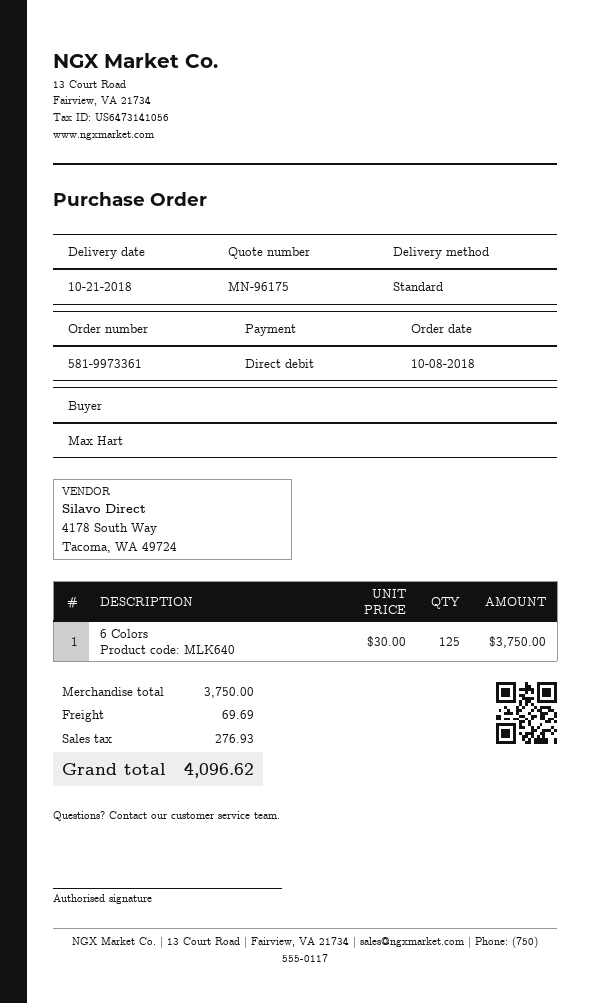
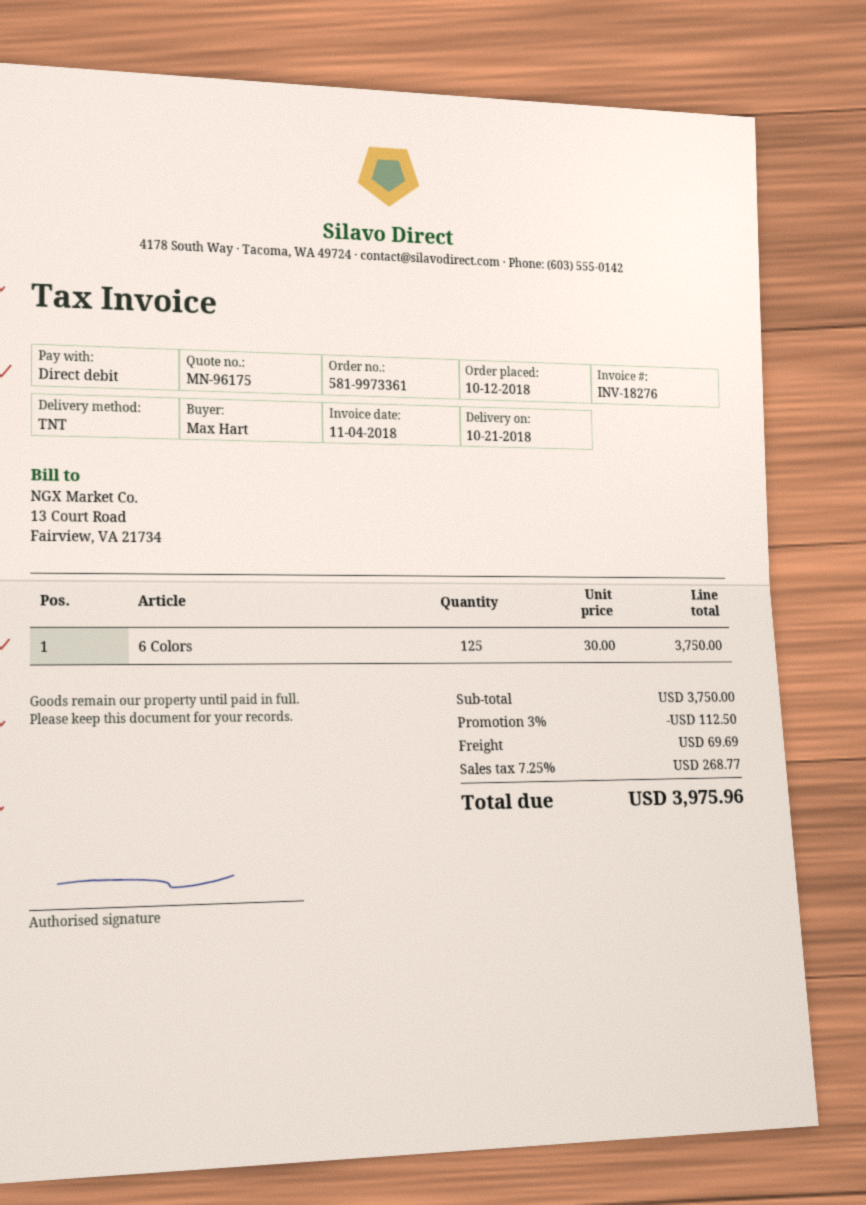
order date: 2018-10-08 -> 2018-10-12
shipping method: standard -> TNT
discount: none -> 3% = 112.50
tax: 276.93 -> 268.77
total: 4096.62 -> 3975.96

